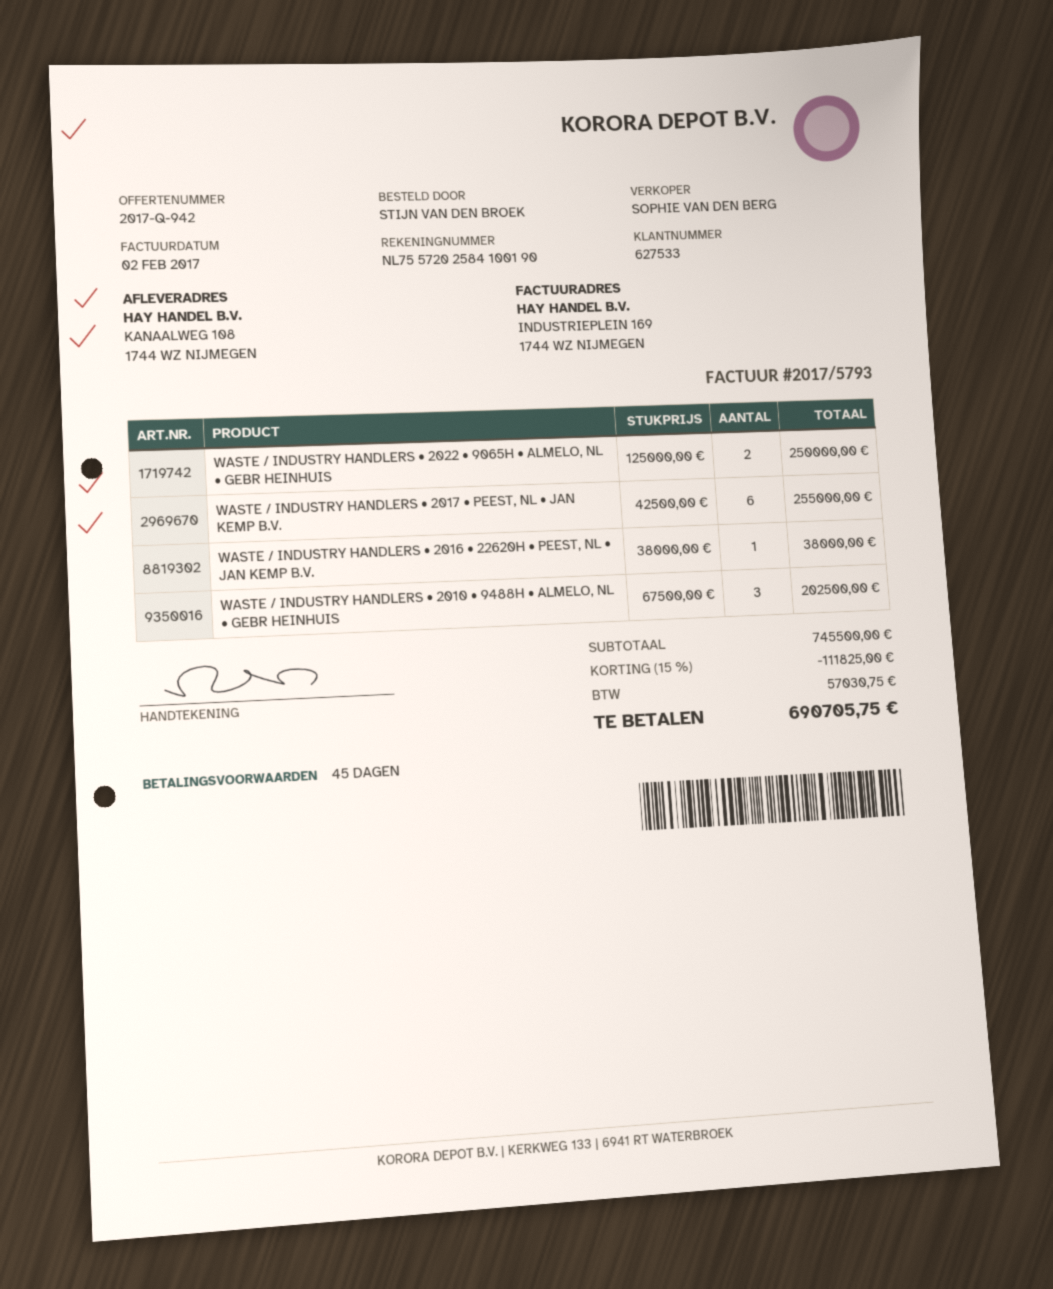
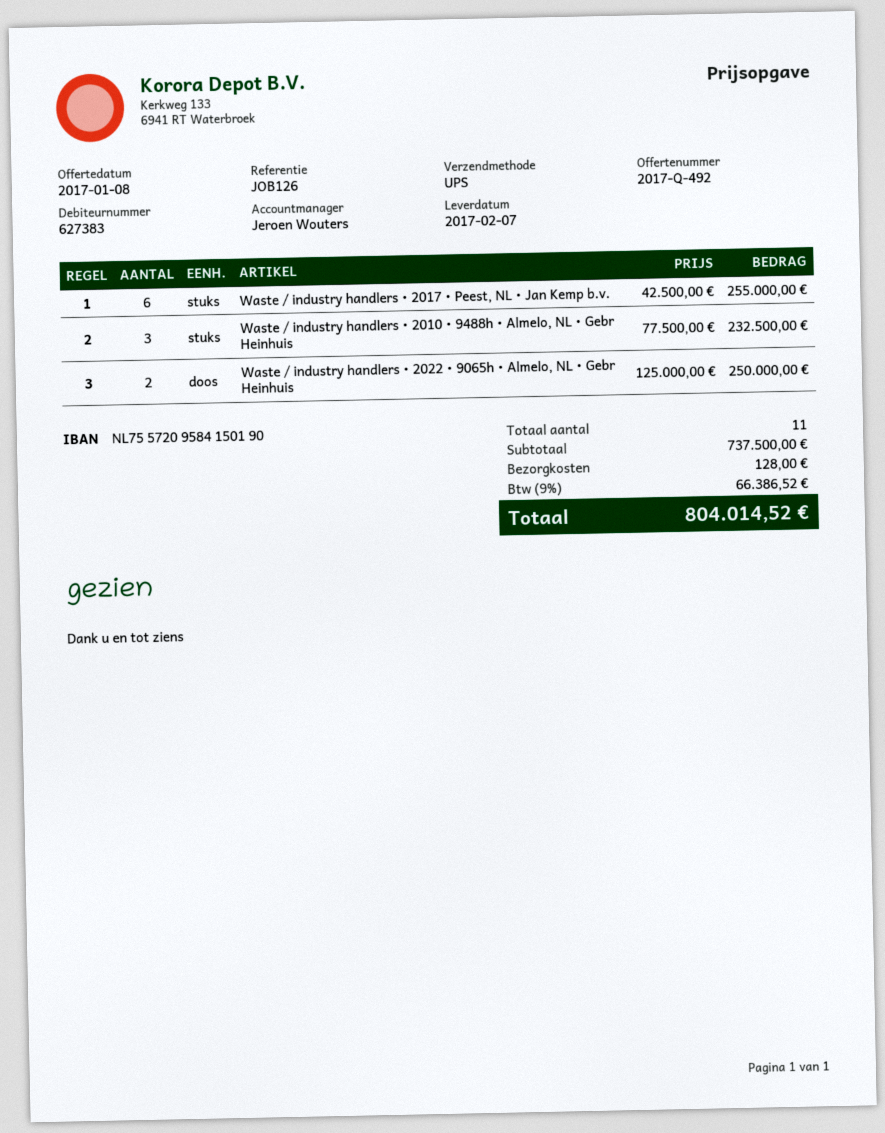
quote number: 2017-Q-942 -> 2017-Q-492
customer number: 627533 -> 627383
sales rep: SOPHIE VAN DEN BERG -> Jeroen Wouters
bank account: NL7557202584100190 -> NL7557209584150190
WASTE / INDUSTRY HANDLERS • 2016 • 22620H • PEEST, NL • JAN KEMP B.V.: 1 x 38000.00 = 38000.00 -> none
WASTE / INDUSTRY HANDLERS • 2010 • 9488H • ALMELO, NL • GEBR HEINHUIS: 3 x 67500.00 = 202500.00 -> 3 x 77500.00 = 232500.00
subtotal: 745500.00 -> 737500.00
discount: 15% = 111825.00 -> none
shipping: none -> 128.00
tax: 57030.75 -> 66386.52
total: 690705.75 -> 804014.52

